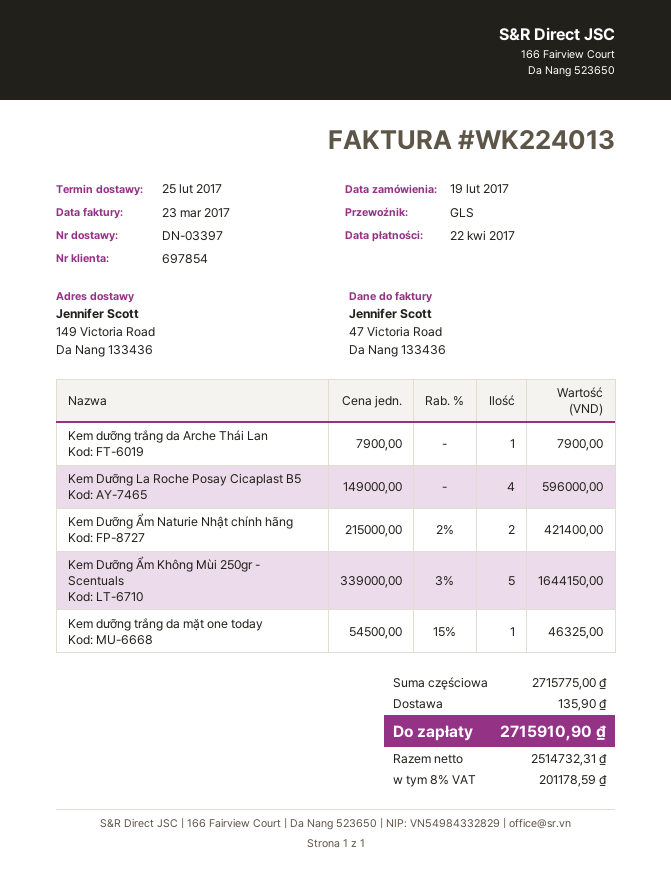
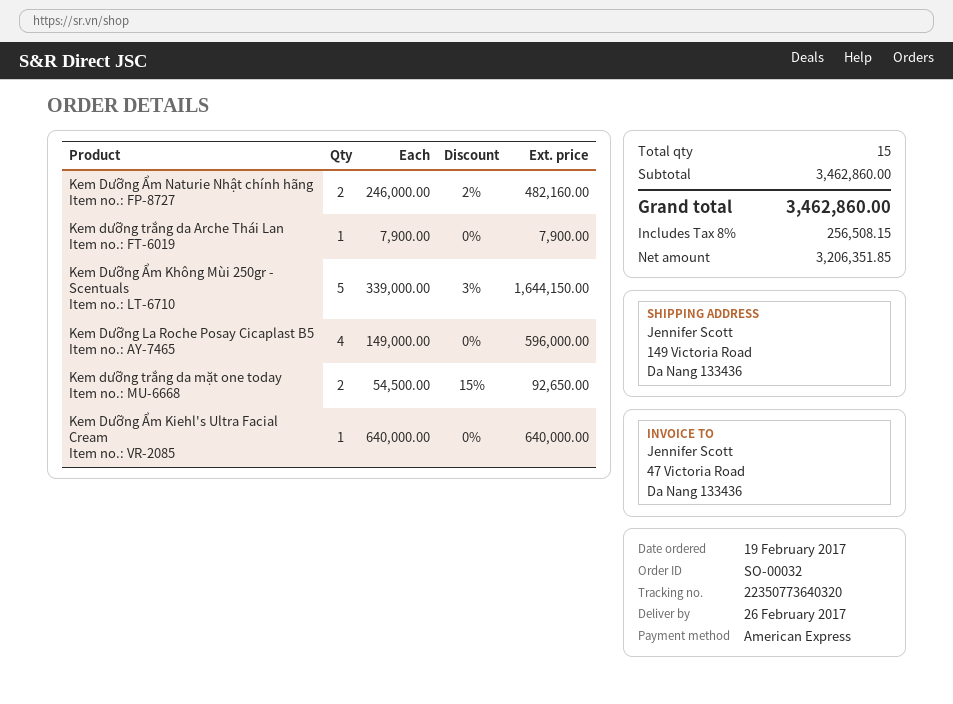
delivery date: 2017-02-25 -> 2017-02-26
Kem Dưỡng Ẩm Naturie Nhật chính hãng: 2 x 215000.00 - 2% = 421400.00 -> 2 x 246000.00 - 2% = 482160.00
Kem dưỡng trắng da mặt one today: 1 x 54500.00 - 15% = 46325.00 -> 2 x 54500.00 - 15% = 92650.00
Kem Dưỡng Ẩm Kiehl's Ultra Facial Cream: none -> 1 x 640000.00 = 640000.00
subtotal: 2715775.00 -> 3462860.00
shipping: 135.90 -> none
net: 2514732.31 -> 3206351.85
tax: 8% = 201178.59 -> 8% = 256508.15
total: 2715910.90 -> 3462860.00

